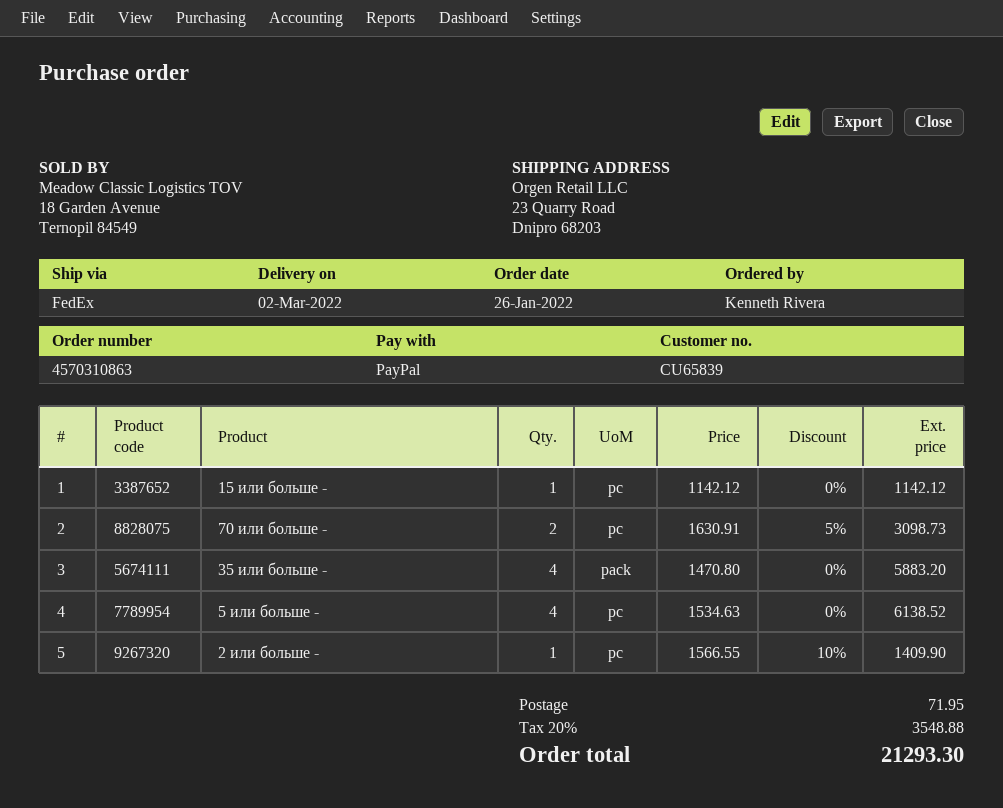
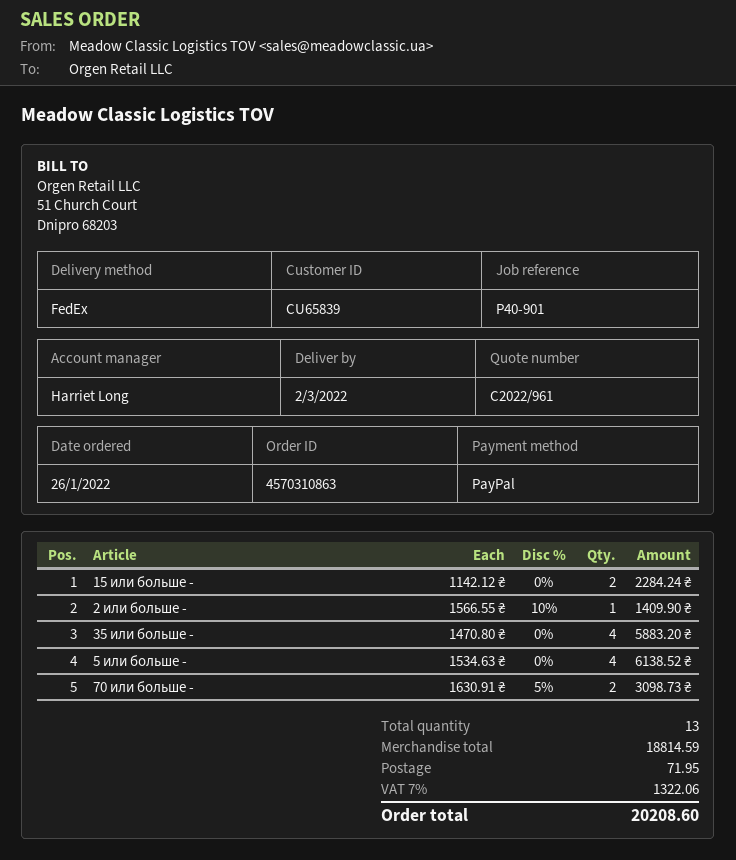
15 или больше -: 1 x 1142.12 = 1142.12 -> 2 x 1142.12 = 2284.24
tax: 20% = 3548.88 -> 7% = 1322.06
total: 21293.30 -> 20208.60

